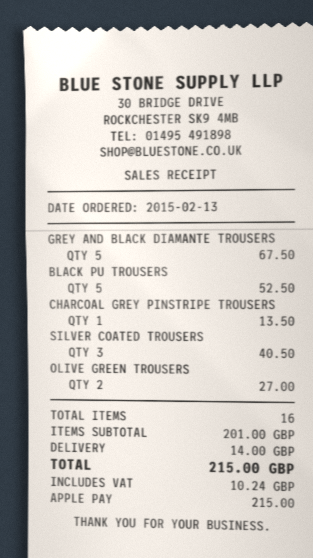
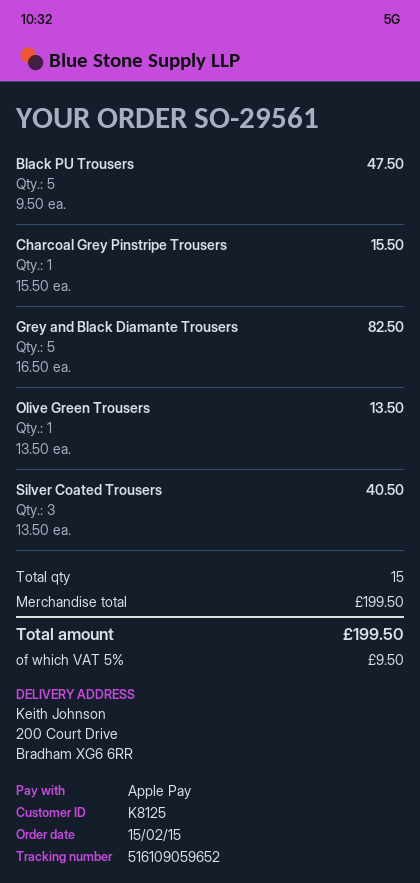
order date: 2015-02-13 -> 2015-02-15
GREY AND BLACK DIAMANTE TROUSERS: 5 for 67.50 -> 5 for 82.50
BLACK PU TROUSERS: 5 for 52.50 -> 5 for 47.50
CHARCOAL GREY PINSTRIPE TROUSERS: 1 for 13.50 -> 1 for 15.50
OLIVE GREEN TROUSERS: 2 for 27.00 -> 1 for 13.50
total quantity: 16 -> 15
subtotal: 201.00 -> 199.50
shipping: 14.00 -> none
tax: 10.24 -> 9.50
total: 215.00 -> 199.50

